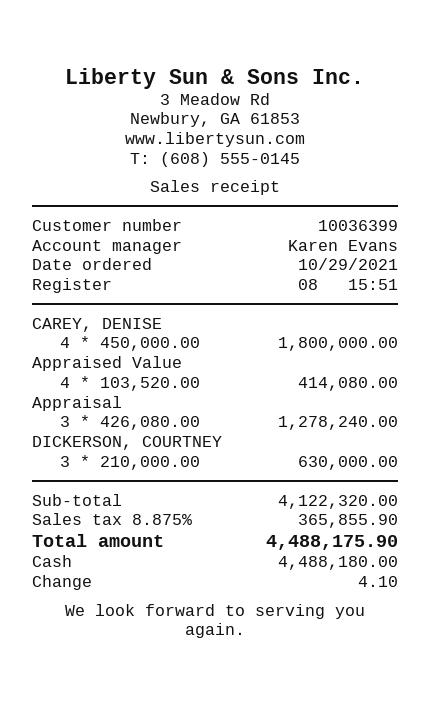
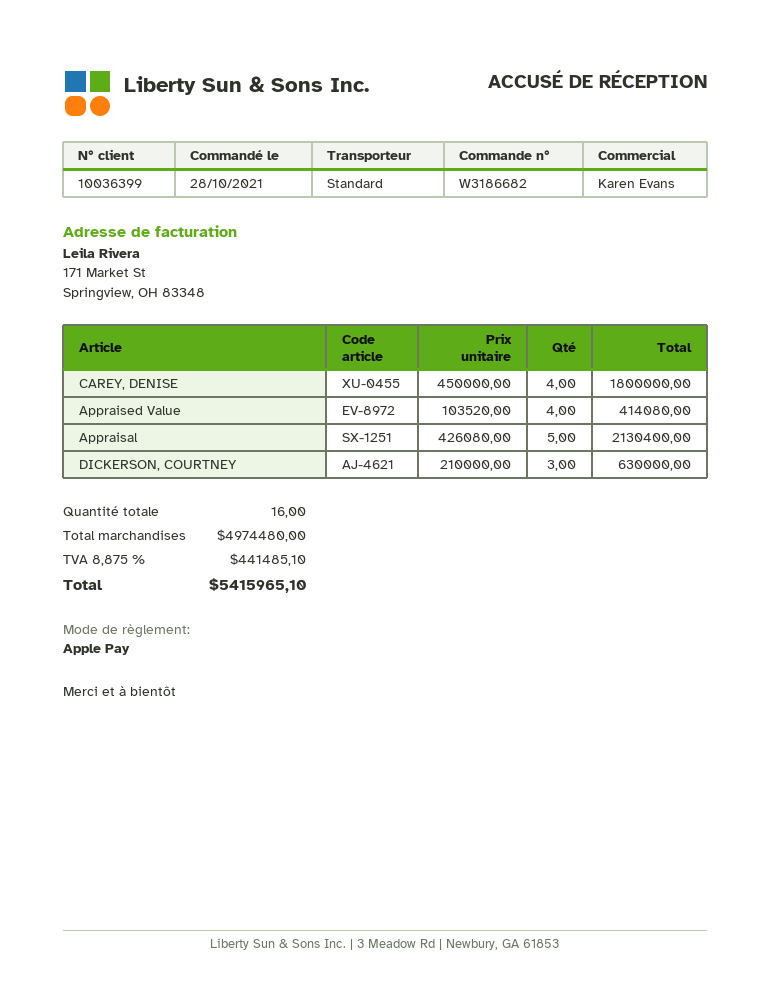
order date: 2021-10-29 -> 2021-10-28
payment method: cash -> Apple Pay
Appraisal: 3 x 426080.00 = 1278240.00 -> 5 x 426080.00 = 2130400.00
subtotal: 4122320.00 -> 4974480.00
tax: 8.875% = 365855.90 -> 8.875% = 441485.10
total: 4488175.90 -> 5415965.10

